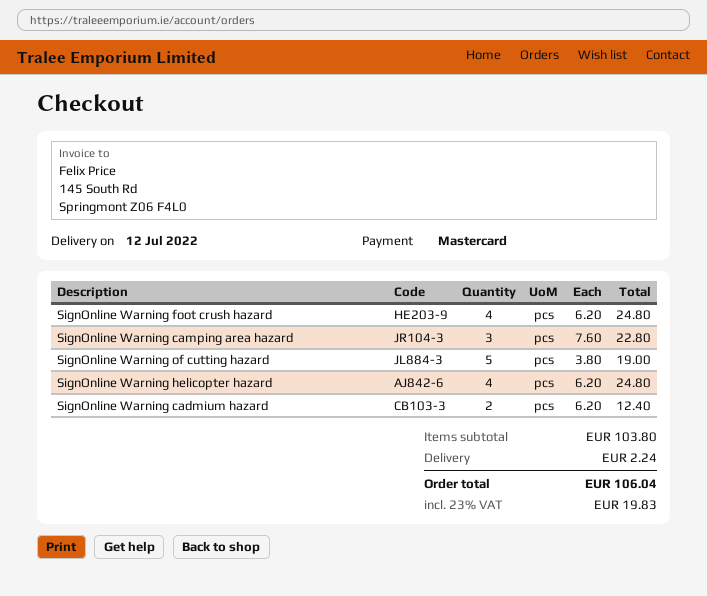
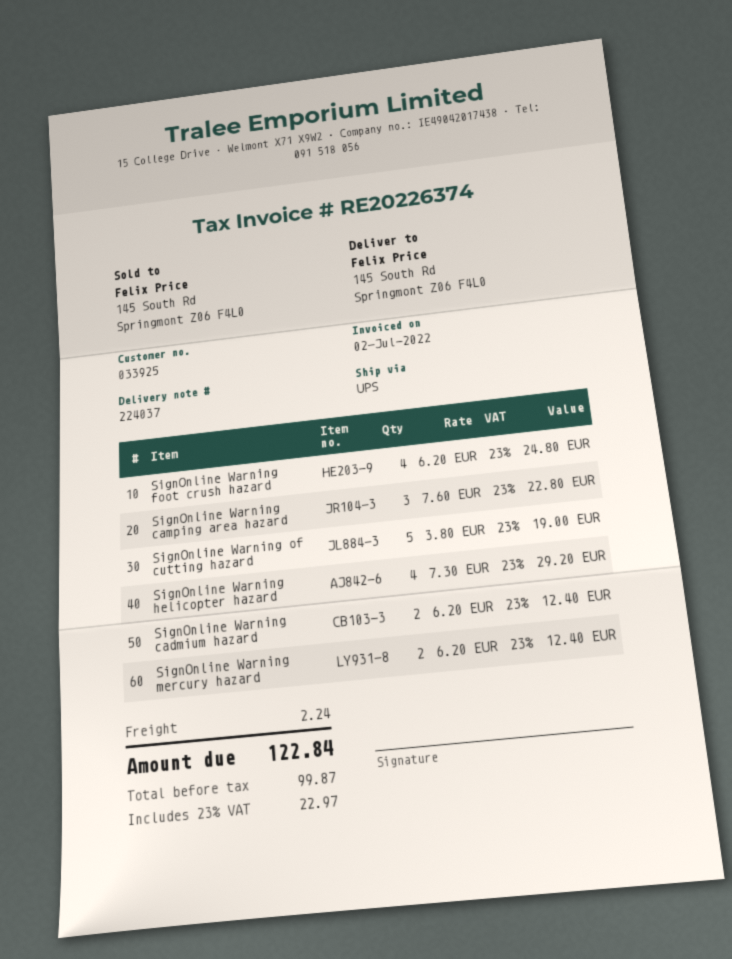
SignOnline Warning helicopter hazard: 4 x 6.20 = 24.80 -> 4 x 7.30 = 29.20
SignOnline Warning mercury hazard: none -> 2 x 6.20 = 12.40
tax: 23% = 19.83 -> 23% = 22.97
total: 106.04 -> 122.84

